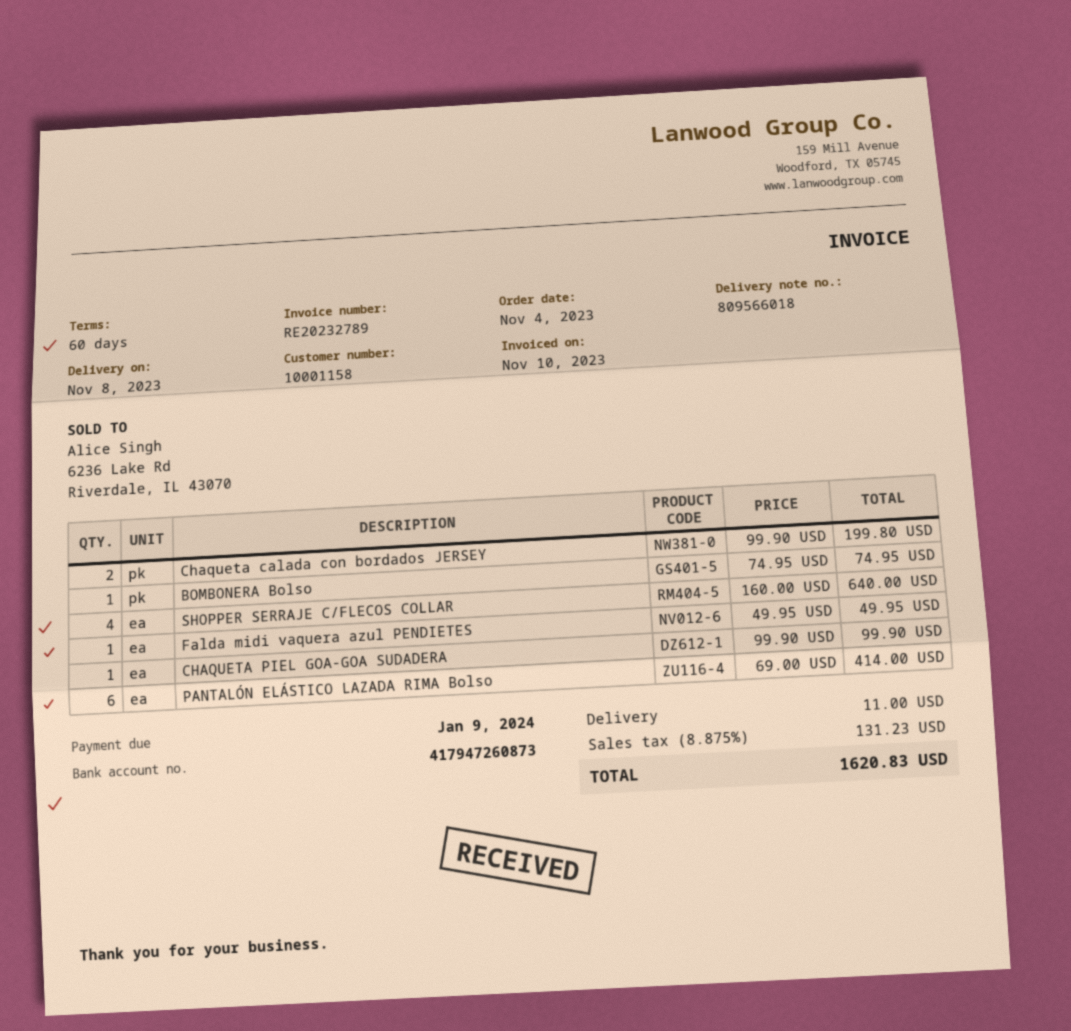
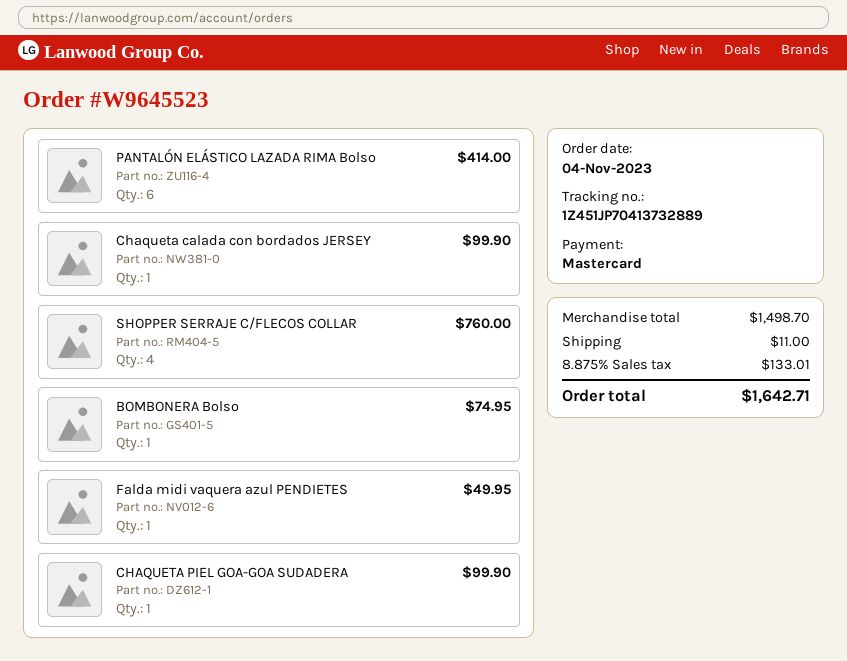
Chaqueta calada con bordados JERSEY: 2 for 199.80 -> 1 for 99.90
SHOPPER SERRAJE C/FLECOS COLLAR: 4 for 640.00 -> 4 for 760.00
tax: 8.875% = 131.23 -> 8.875% = 133.01
total: 1620.83 -> 1642.71

